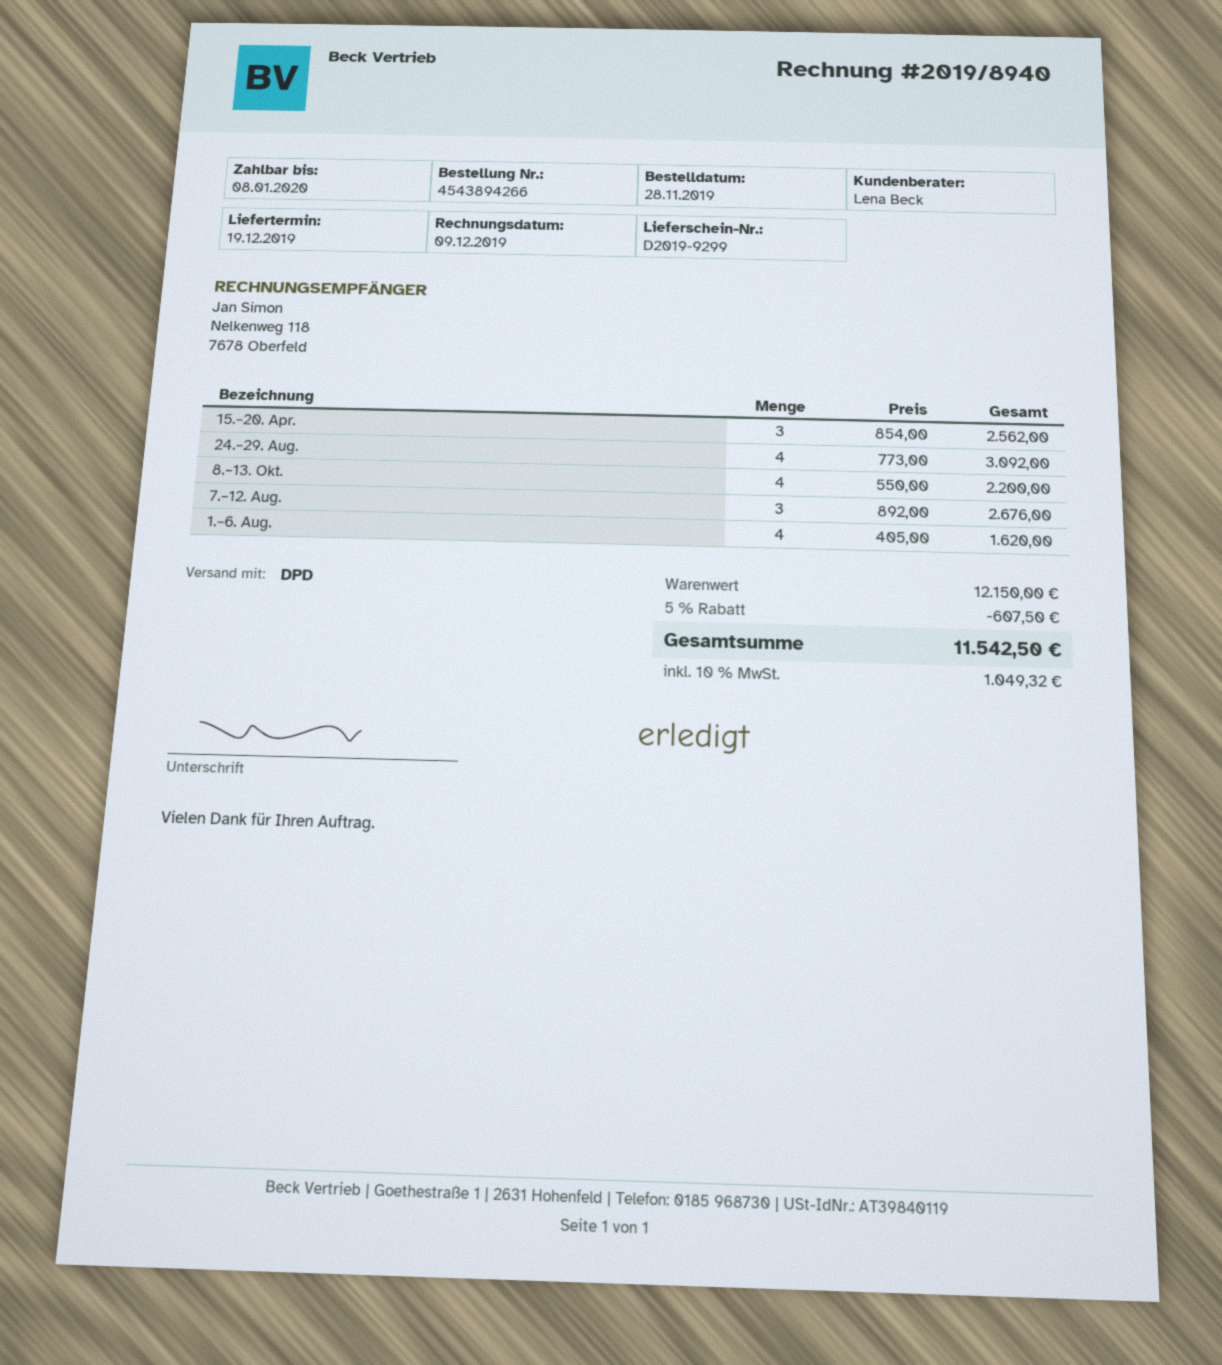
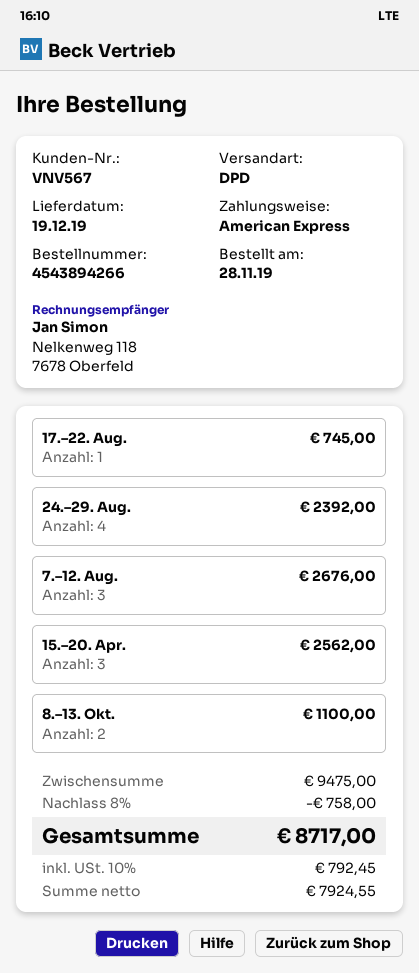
24.–29. Aug.: 4 for 3092.00 -> 4 for 2392.00
8.–13. Okt.: 4 for 2200.00 -> 2 for 1100.00
1.–6. Aug.: 4 for 1620.00 -> none
17.–22. Aug.: none -> 1 for 745.00
subtotal: 12150.00 -> 9475.00
discount: 5% = 607.50 -> 8% = 758.00
tax: 10% = 1049.32 -> 10% = 792.45
total: 11542.50 -> 8717.00

